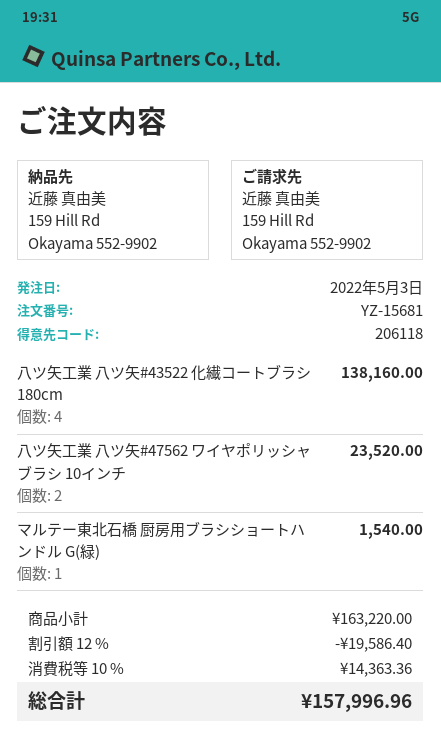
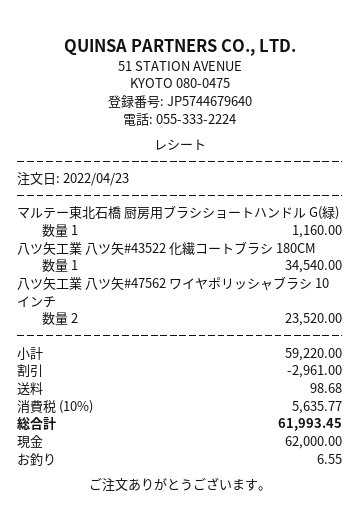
order date: 2022-05-03 -> 2022-04-23
八ツ矢工業 八ツ矢#43522 化繊コートブラシ 180cm: 4 for 138160.00 -> 1 for 34540.00
マルテー東北石橋 厨房用ブラシショートハンドル G(緑): 1 for 1540.00 -> 1 for 1160.00
subtotal: 163220.00 -> 59220.00
discount: 19586.40 -> 2961.00
shipping: none -> 98.68
tax: 10% = 14363.36 -> 10% = 5635.77
total: 157996.96 -> 61993.45

